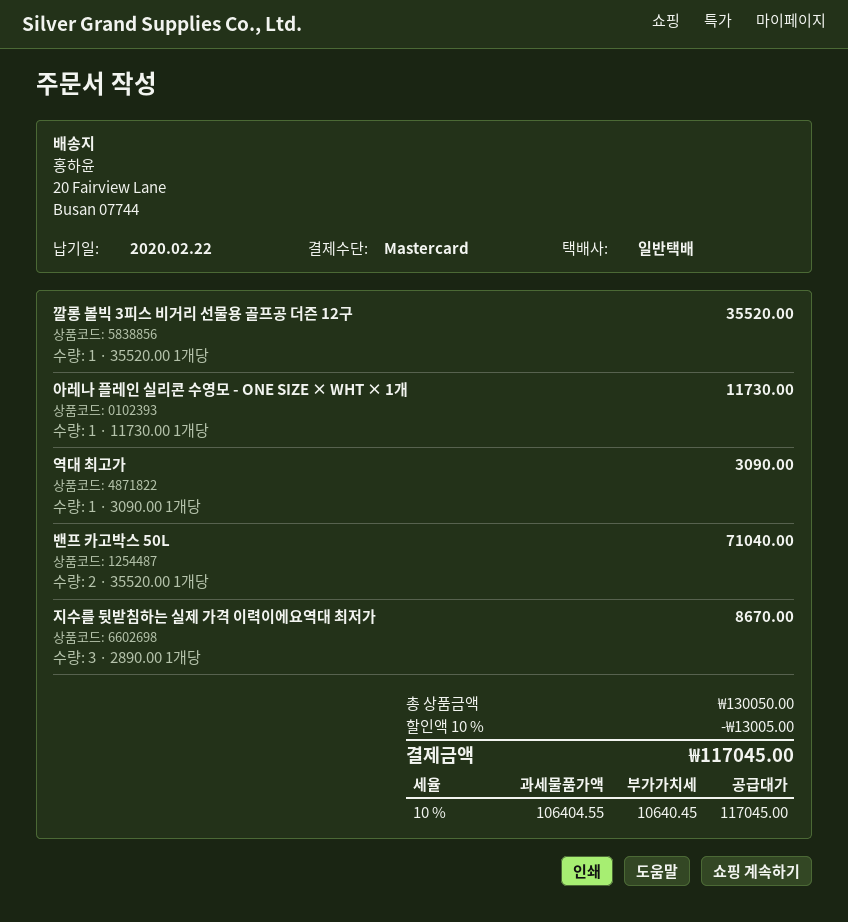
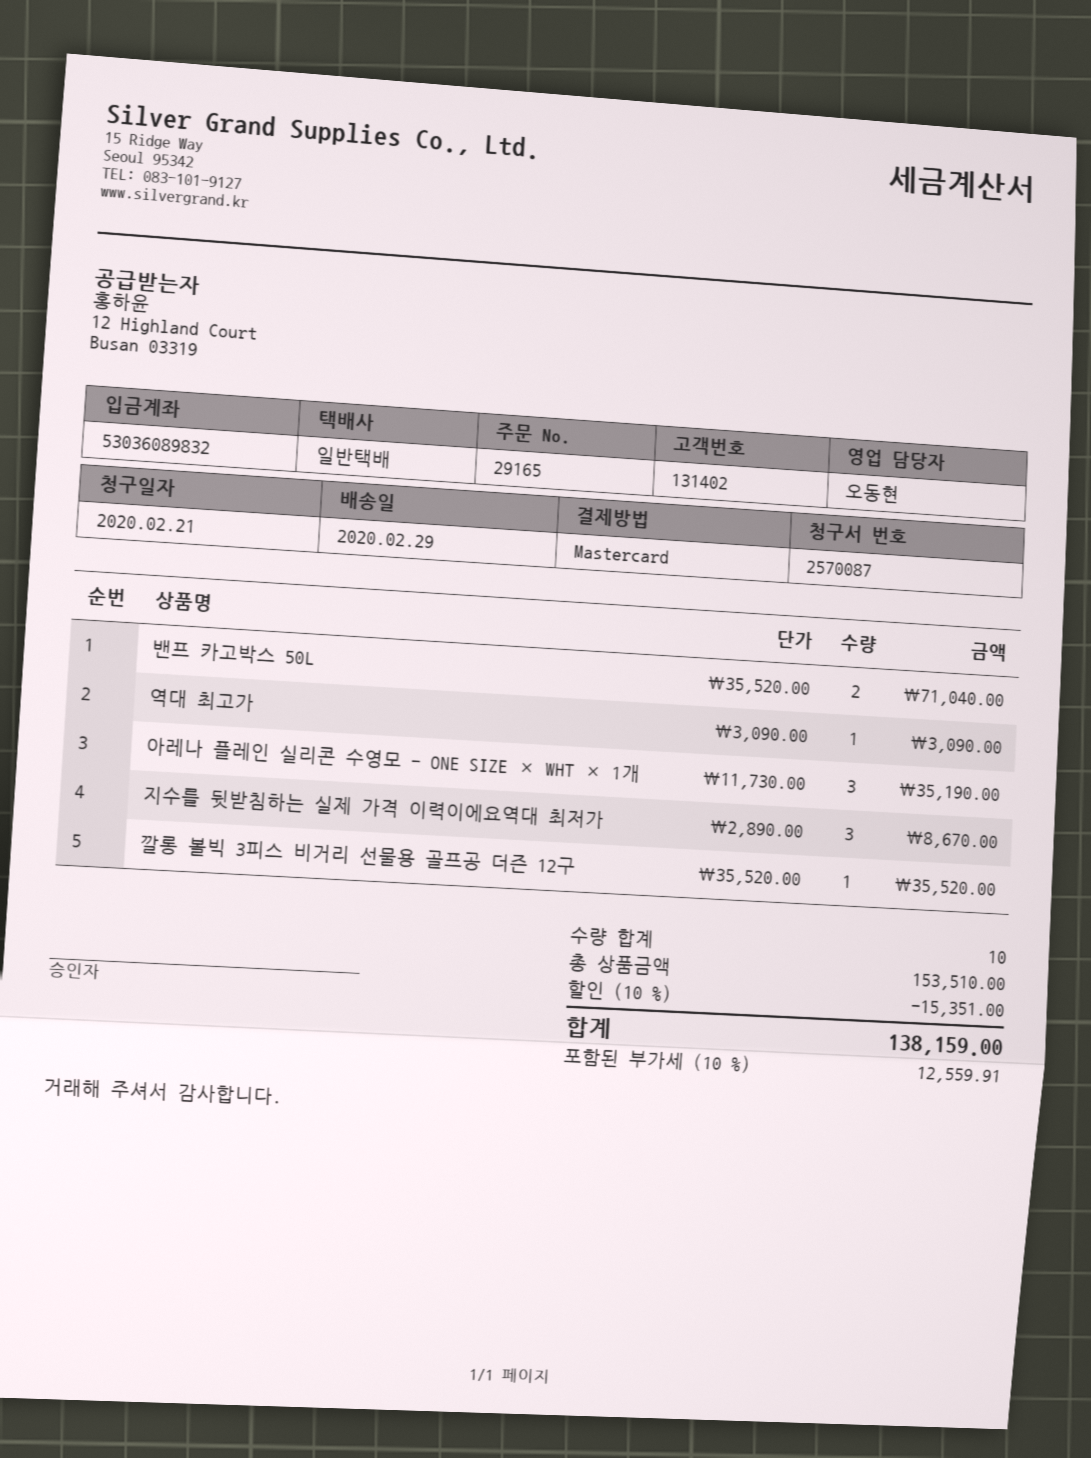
delivery date: 2020-02-22 -> 2020-02-29
아레나 플레인 실리콘 수영모 - ONE SIZE × WHT × 1개: 1 x 11730.00 = 11730.00 -> 3 x 11730.00 = 35190.00
subtotal: 130050.00 -> 153510.00
discount: 10% = 13005.00 -> 10% = 15351.00
tax: 10% = 10640.45 -> 10% = 12559.91
total: 117045.00 -> 138159.00

